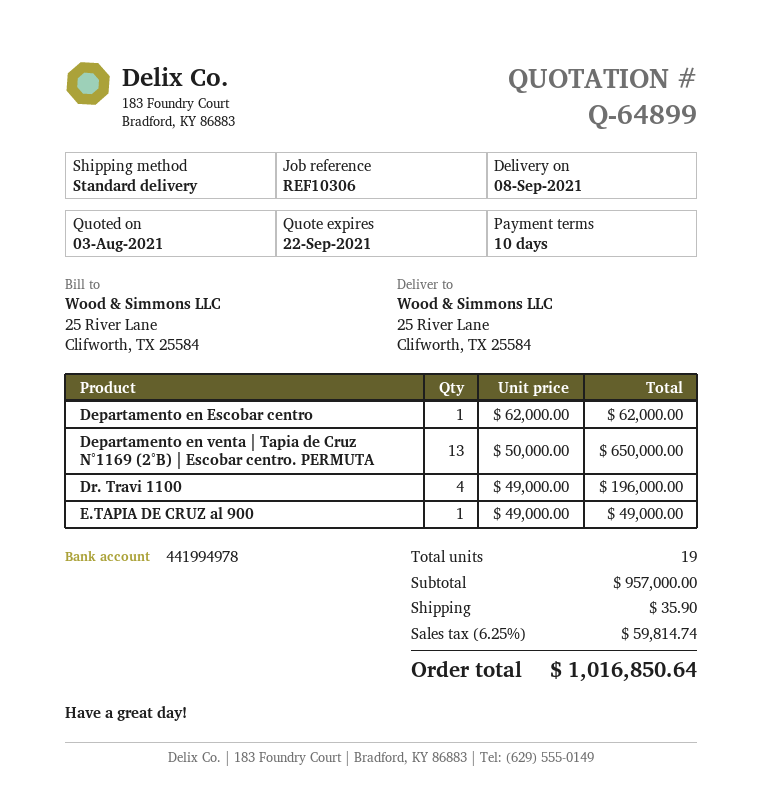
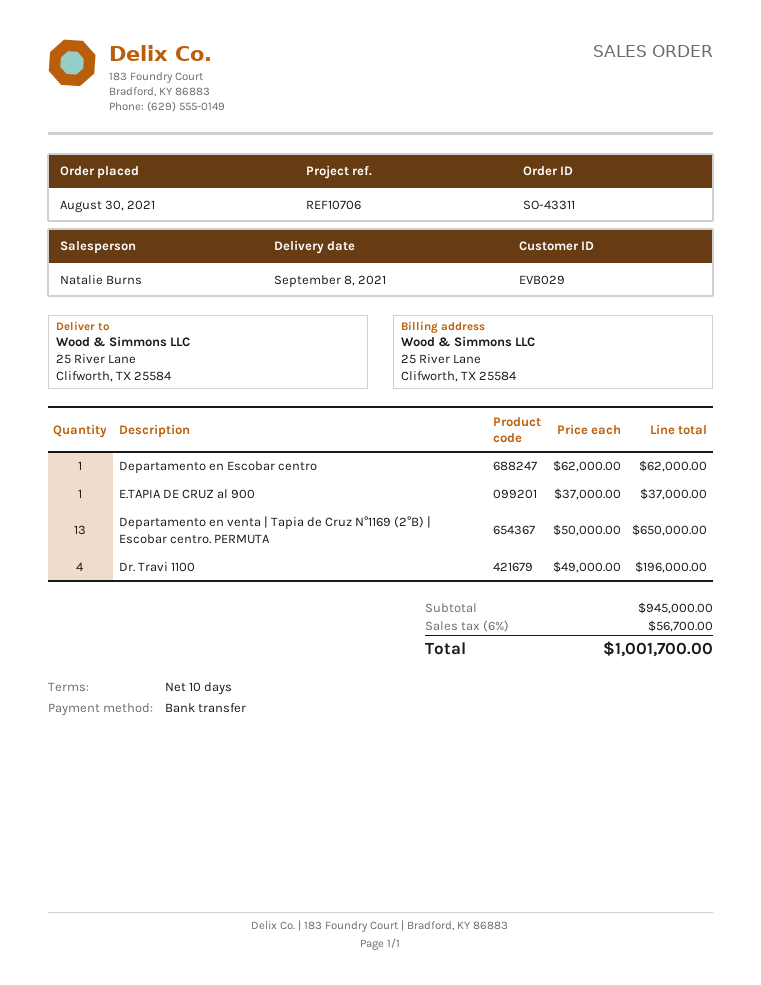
reference: REF10306 -> REF10706
E.TAPIA DE CRUZ al 900: 1 x 49000.00 = 49000.00 -> 1 x 37000.00 = 37000.00
subtotal: 957000.00 -> 945000.00
shipping: 35.90 -> none
tax: 6.25% = 59814.74 -> 6% = 56700.00
total: 1016850.64 -> 1001700.00

